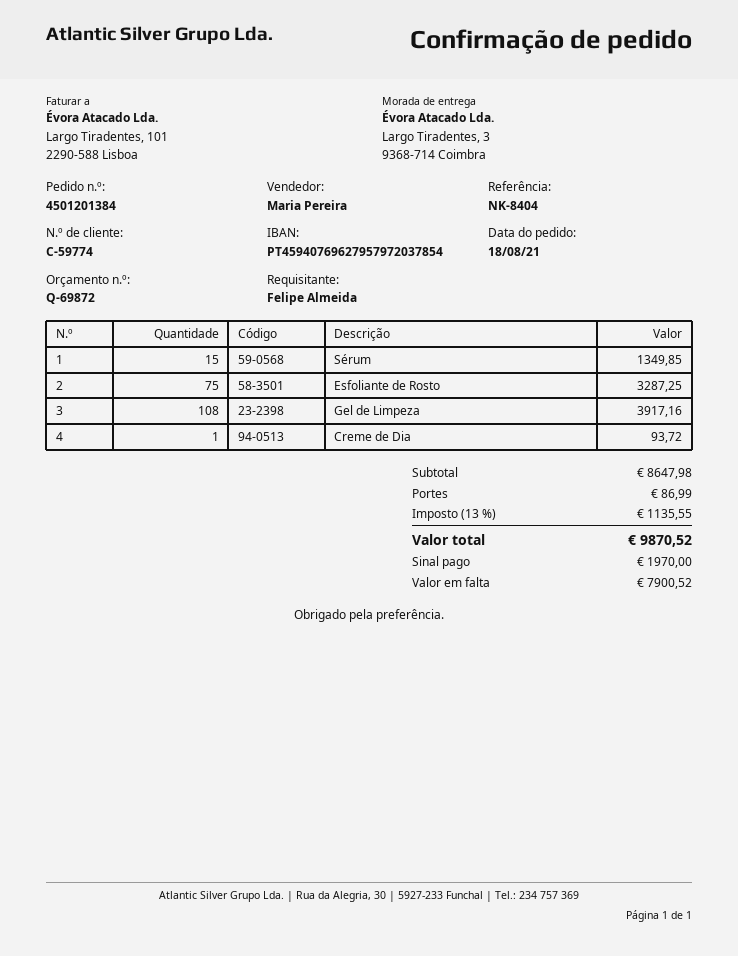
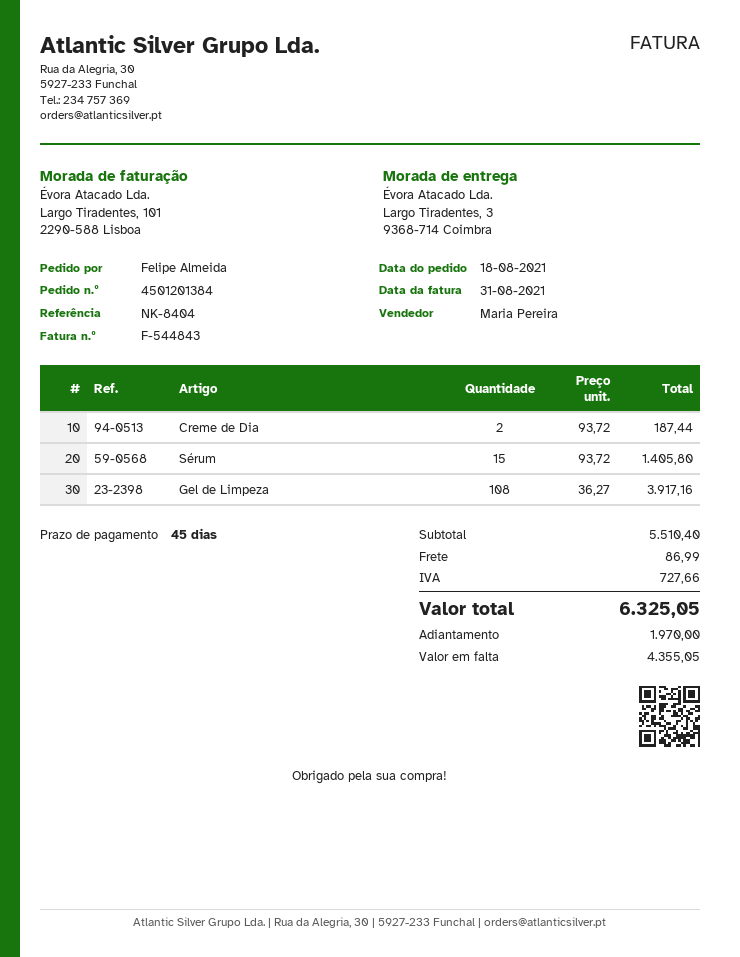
Sérum: 15 for 1349.85 -> 15 for 1405.80
Esfoliante de Rosto: 75 for 3287.25 -> none
Creme de Dia: 1 for 93.72 -> 2 for 187.44
subtotal: 8647.98 -> 5510.40
tax: 1135.55 -> 727.66
total: 9870.52 -> 6325.05
balance: 7900.52 -> 4355.05

